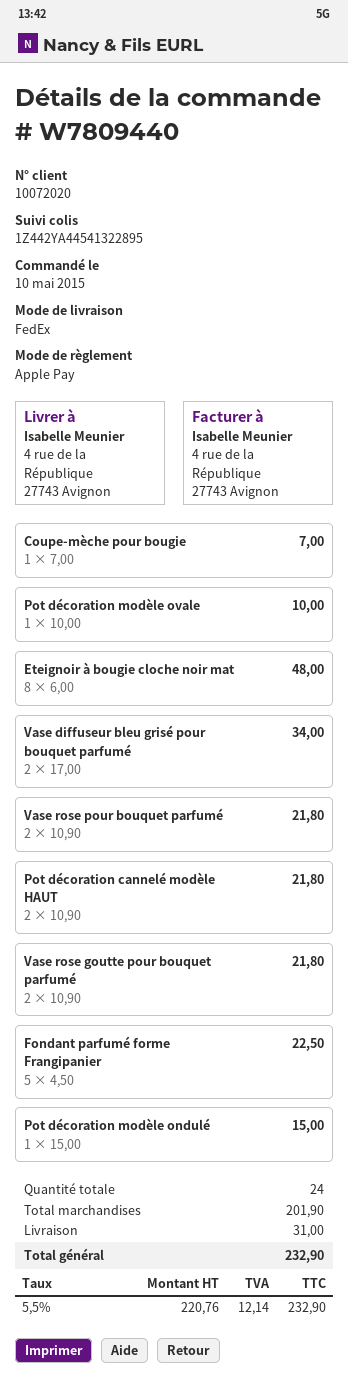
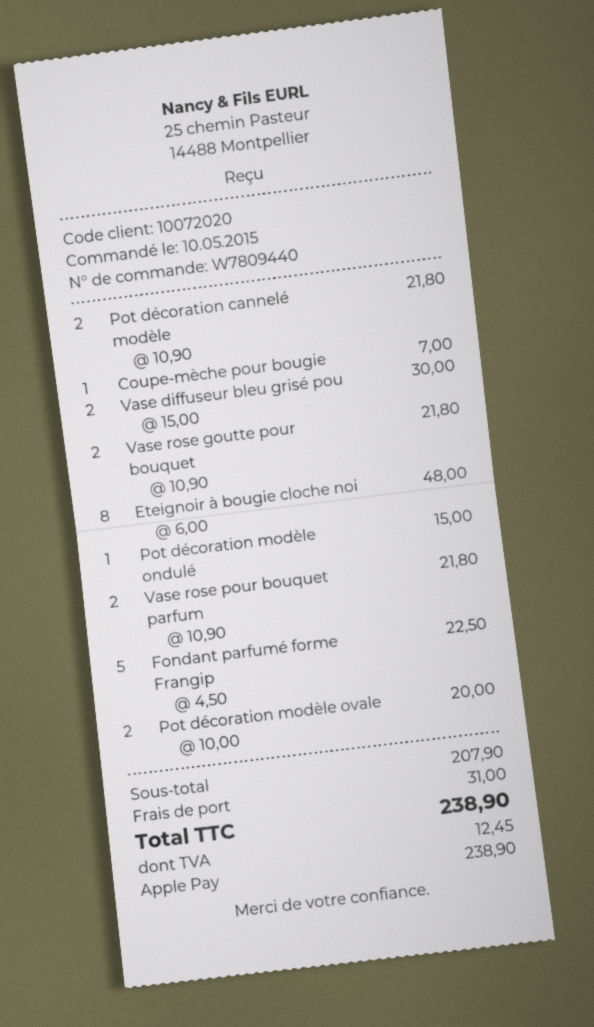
Pot décoration modèle ovale: 1 x 10.00 = 10.00 -> 2 x 10.00 = 20.00
Vase diffuseur bleu grisé pour bouquet parfumé: 2 x 17.00 = 34.00 -> 2 x 15.00 = 30.00
subtotal: 201.90 -> 207.90
tax: 12.14 -> 12.45
total: 232.90 -> 238.90

